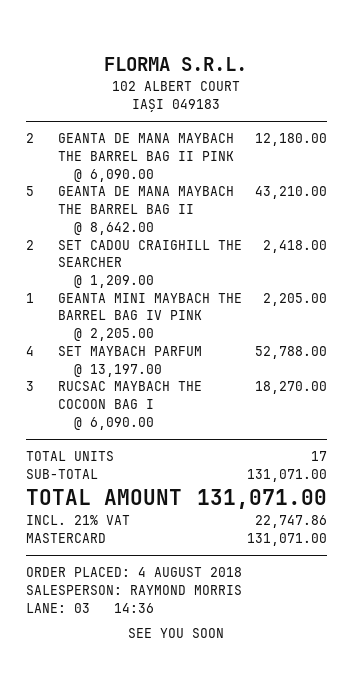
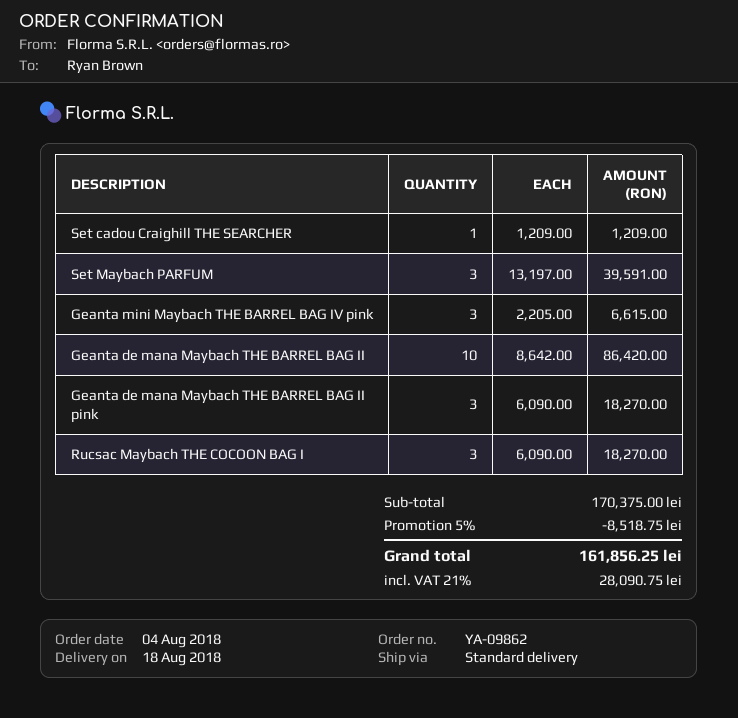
GEANTA DE MANA MAYBACH THE BARREL BAG II PINK: 2 x 6090.00 = 12180.00 -> 3 x 6090.00 = 18270.00
GEANTA DE MANA MAYBACH THE BARREL BAG II: 5 x 8642.00 = 43210.00 -> 10 x 8642.00 = 86420.00
SET CADOU CRAIGHILL THE SEARCHER: 2 x 1209.00 = 2418.00 -> 1 x 1209.00 = 1209.00
GEANTA MINI MAYBACH THE BARREL BAG IV PINK: 1 x 2205.00 = 2205.00 -> 3 x 2205.00 = 6615.00
SET MAYBACH PARFUM: 4 x 13197.00 = 52788.00 -> 3 x 13197.00 = 39591.00
subtotal: 131071.00 -> 170375.00
discount: none -> 5% = 8518.75
tax: 21% = 22747.86 -> 21% = 28090.75
total: 131071.00 -> 161856.25

